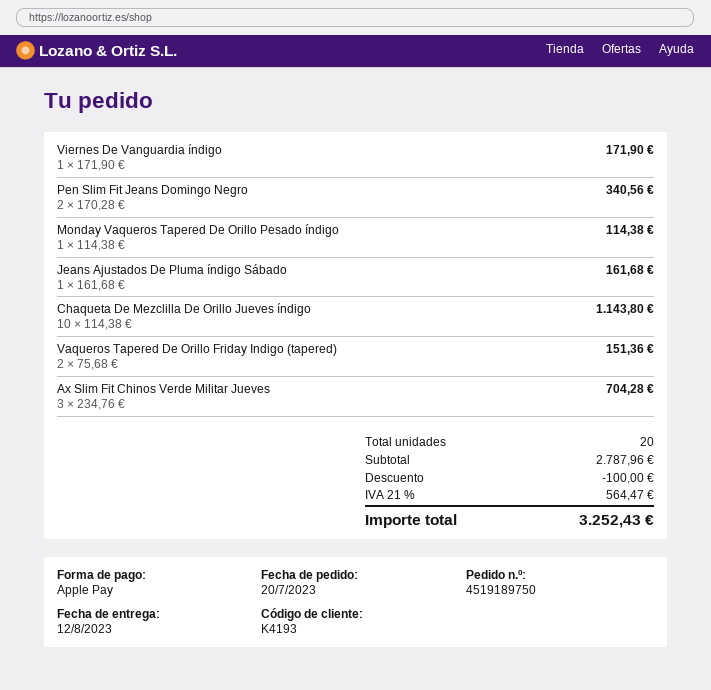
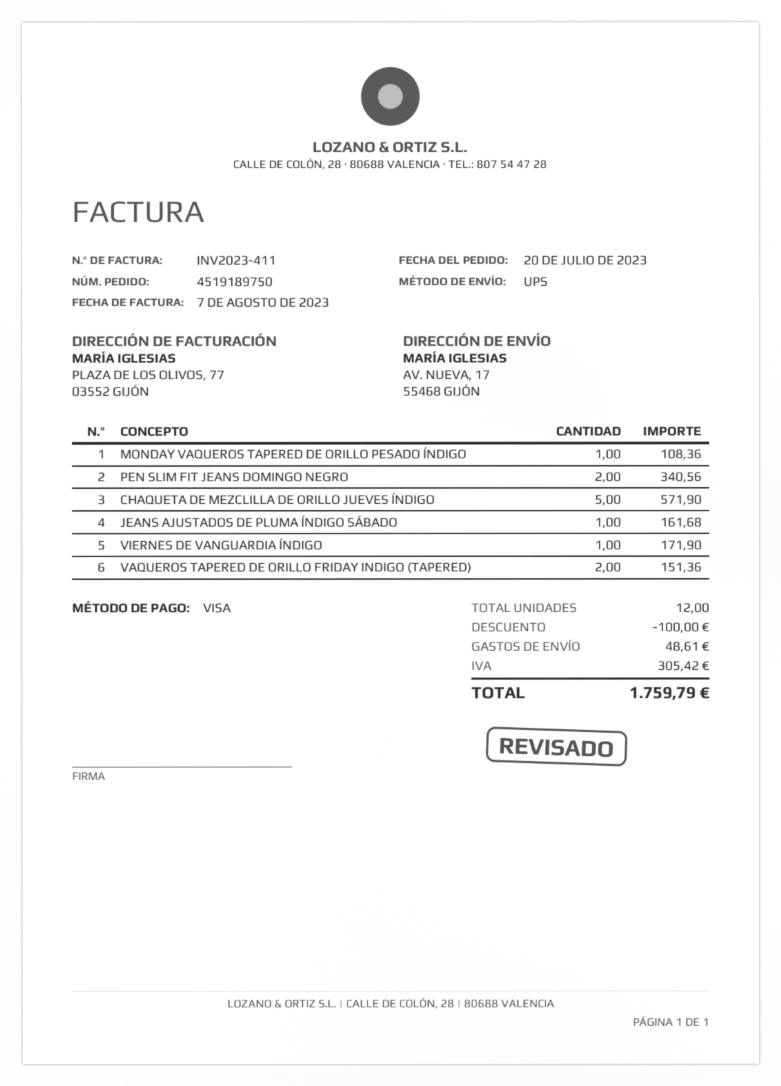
payment method: Apple Pay -> Visa
Monday Vaqueros Tapered De Orillo Pesado índigo: 1 for 114.38 -> 1 for 108.36
Chaqueta De Mezclilla De Orillo Jueves índigo: 10 for 1143.80 -> 5 for 571.90
Ax Slim Fit Chinos Verde Militar Jueves: 3 for 704.28 -> none
total quantity: 20 -> 12
shipping: none -> 48.61
tax: 564.47 -> 305.42
total: 3252.43 -> 1759.79

